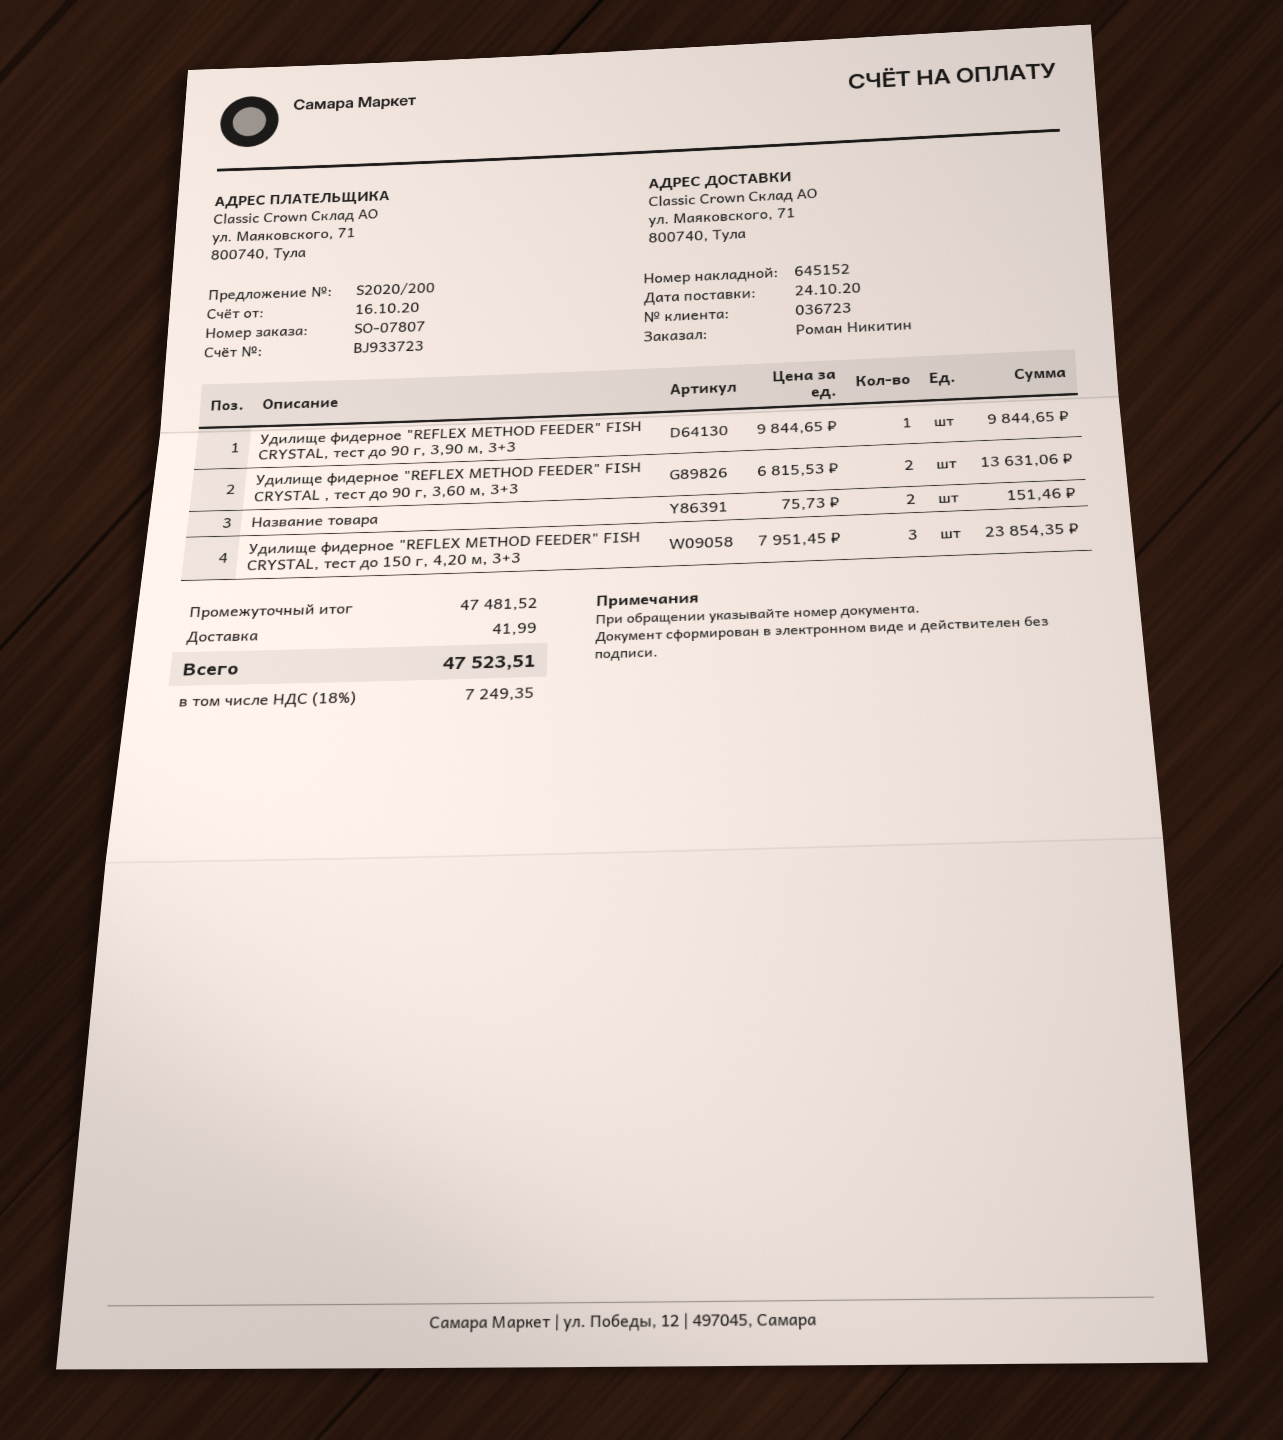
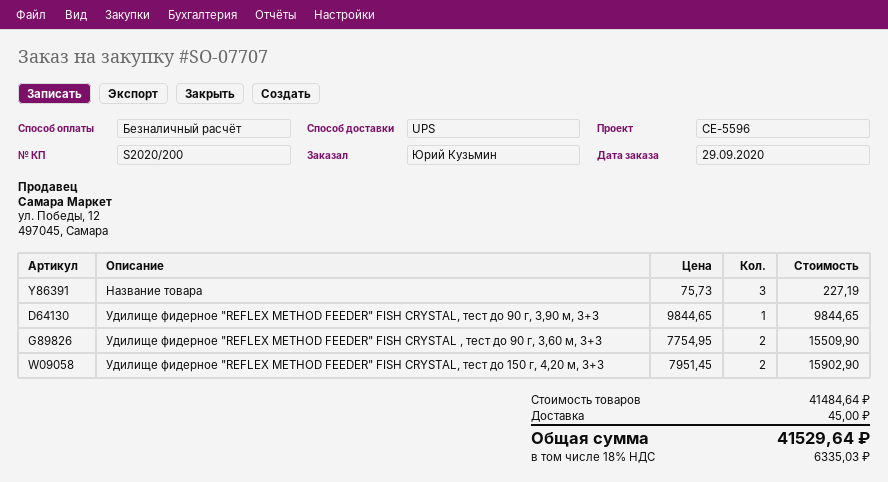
order number: SO-07807 -> SO-07707
ordered by: Роман Никитин -> Юрий Кузьмин
Удилище фидерное "REFLEX METHOD FEEDER" FISH CRYSTAL , тест до 90 г, 3,60 м, 3+3: 2 x 6815.53 = 13631.06 -> 2 x 7754.95 = 15509.90
Название товара: 2 x 75.73 = 151.46 -> 3 x 75.73 = 227.19
Удилище фидерное "REFLEX METHOD FEEDER" FISH CRYSTAL, тест до 150 г, 4,20 м, 3+3: 3 x 7951.45 = 23854.35 -> 2 x 7951.45 = 15902.90
subtotal: 47481.52 -> 41484.64
shipping: 41.99 -> 45.00
tax: 18% = 7249.35 -> 18% = 6335.03
total: 47523.51 -> 41529.64

